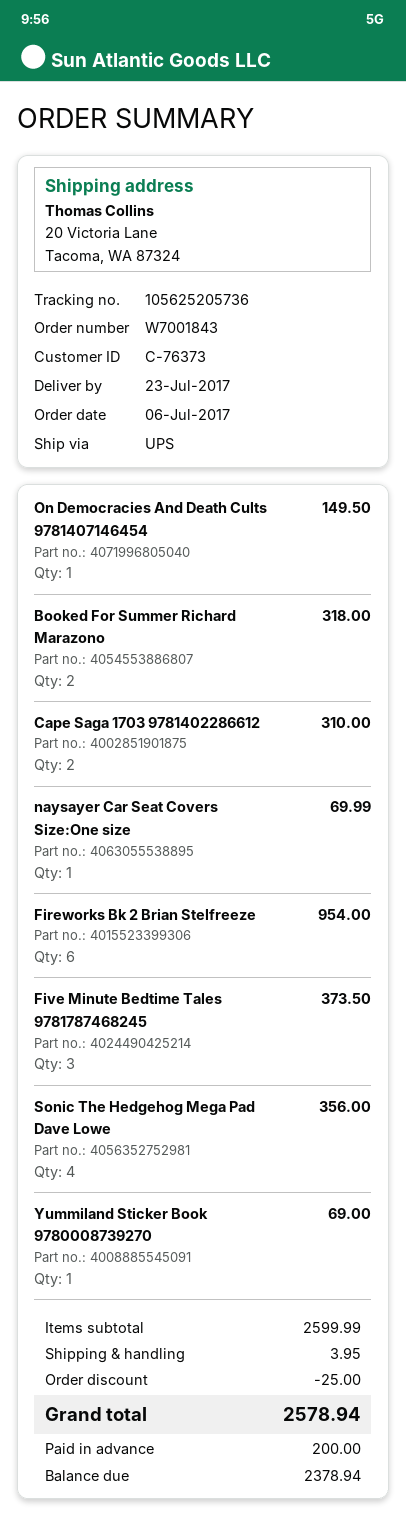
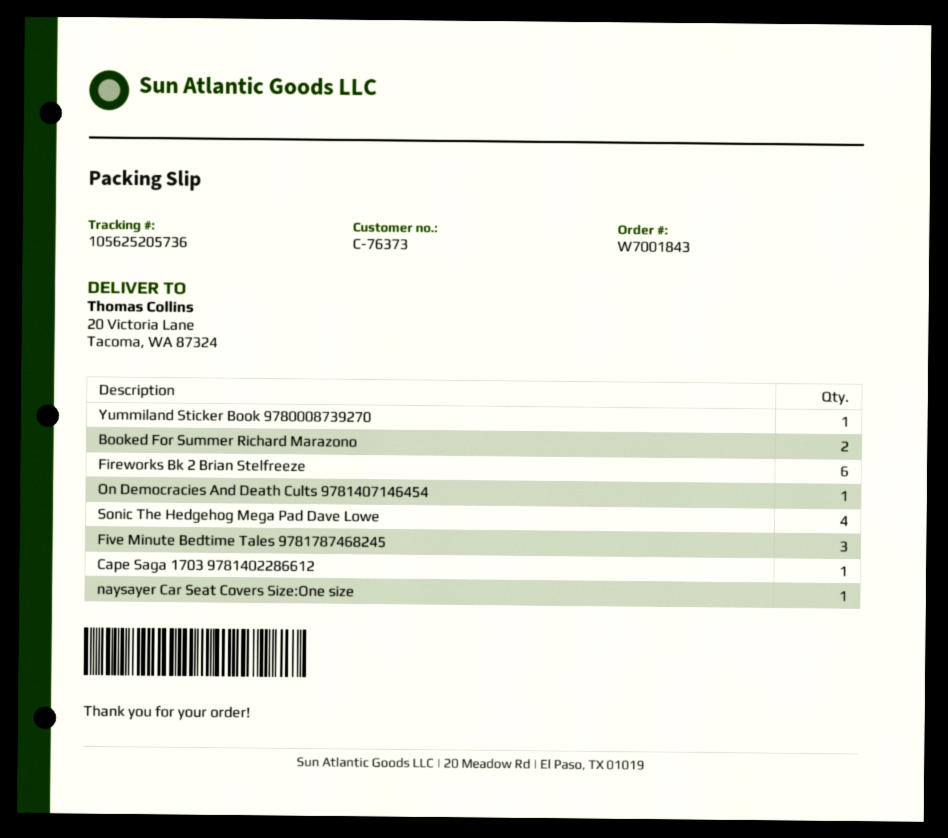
Cape Saga 1703 9781402286612: 2 -> 1

